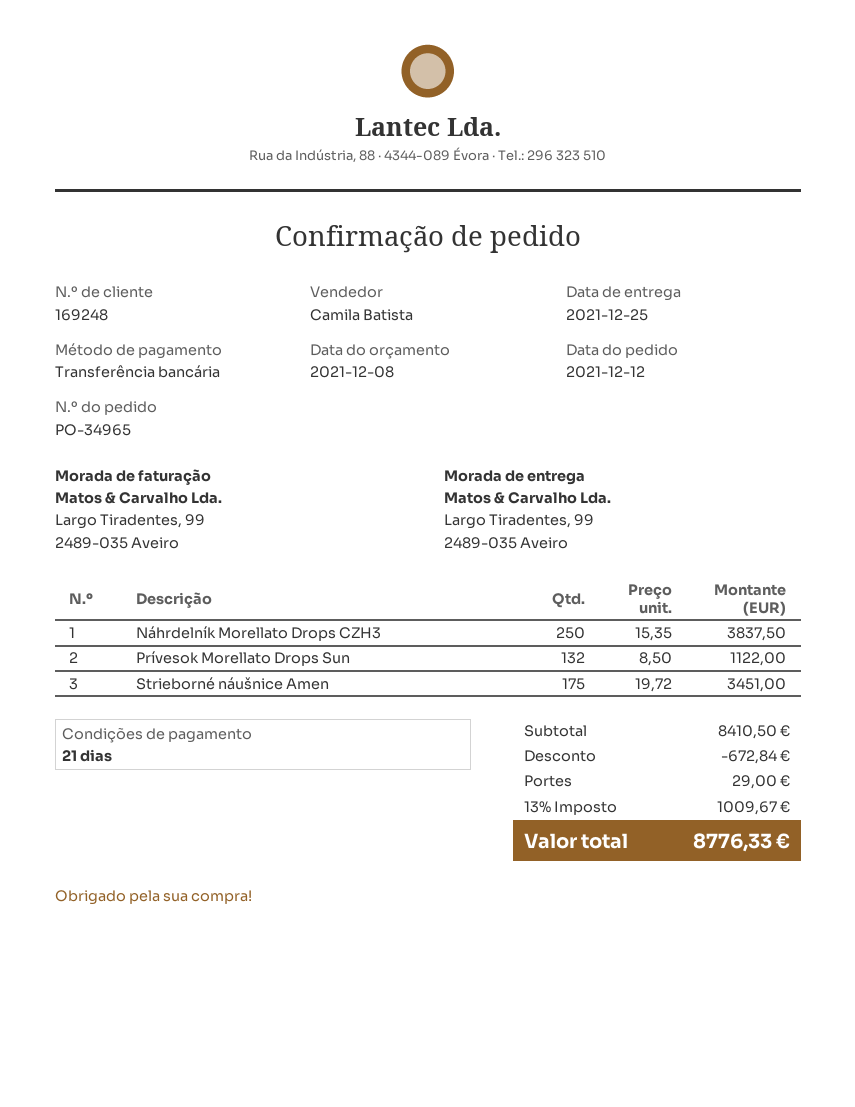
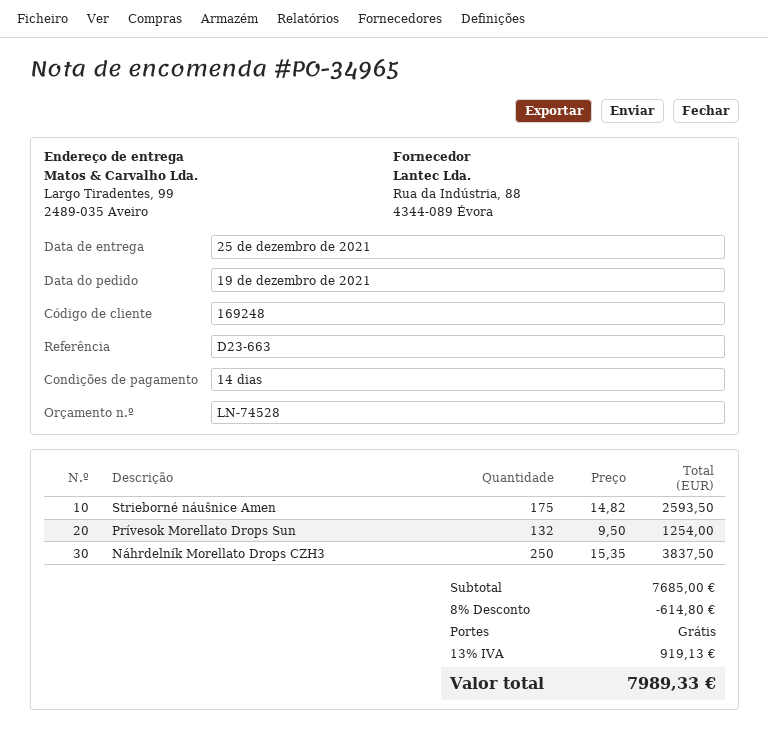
order date: 2021-12-12 -> 2021-12-19
payment terms: 21 days -> 14 days
Prívesok Morellato Drops Sun: 132 x 8.50 = 1122.00 -> 132 x 9.50 = 1254.00
Strieborné náušnice Amen: 175 x 19.72 = 3451.00 -> 175 x 14.82 = 2593.50
subtotal: 8410.50 -> 7685.00
discount: 672.84 -> 614.80
shipping: 29.00 -> 0.00
tax: 13% = 1009.67 -> 13% = 919.13
total: 8776.33 -> 7989.33

